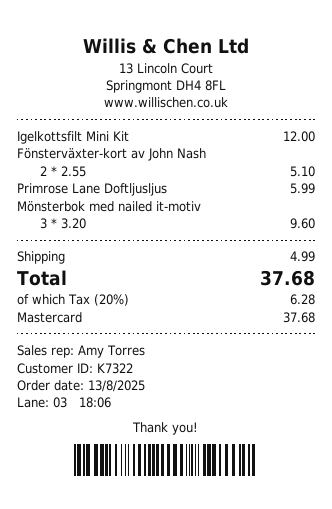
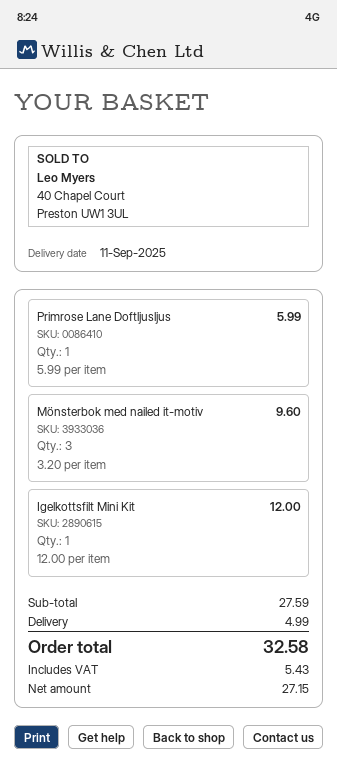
Fönsterväxter-kort av John Nash: 2 x 2.55 = 5.10 -> none
tax: 6.28 -> 5.43
total: 37.68 -> 32.58

